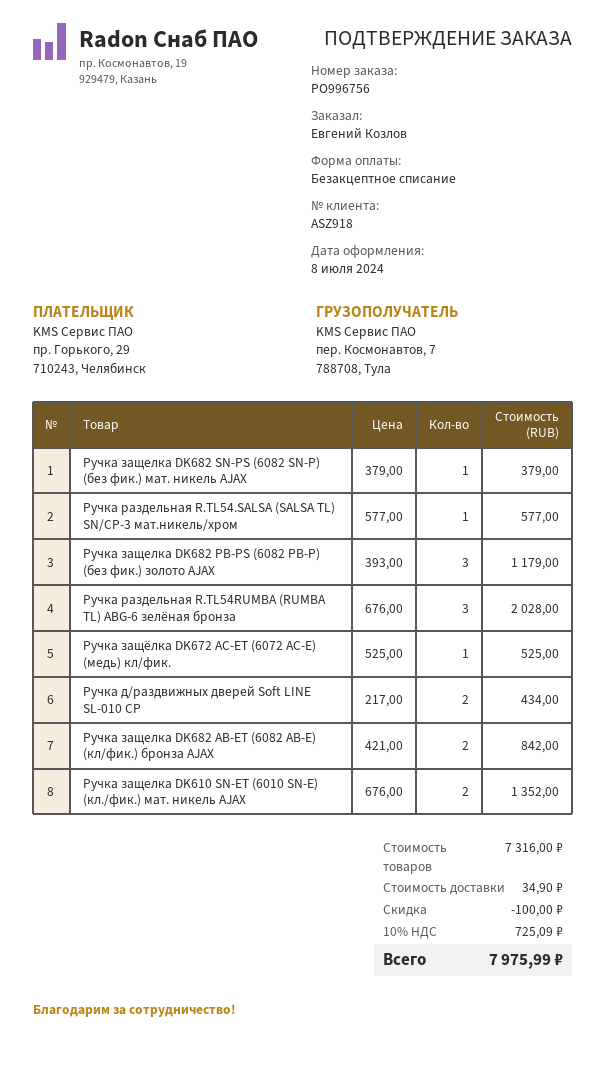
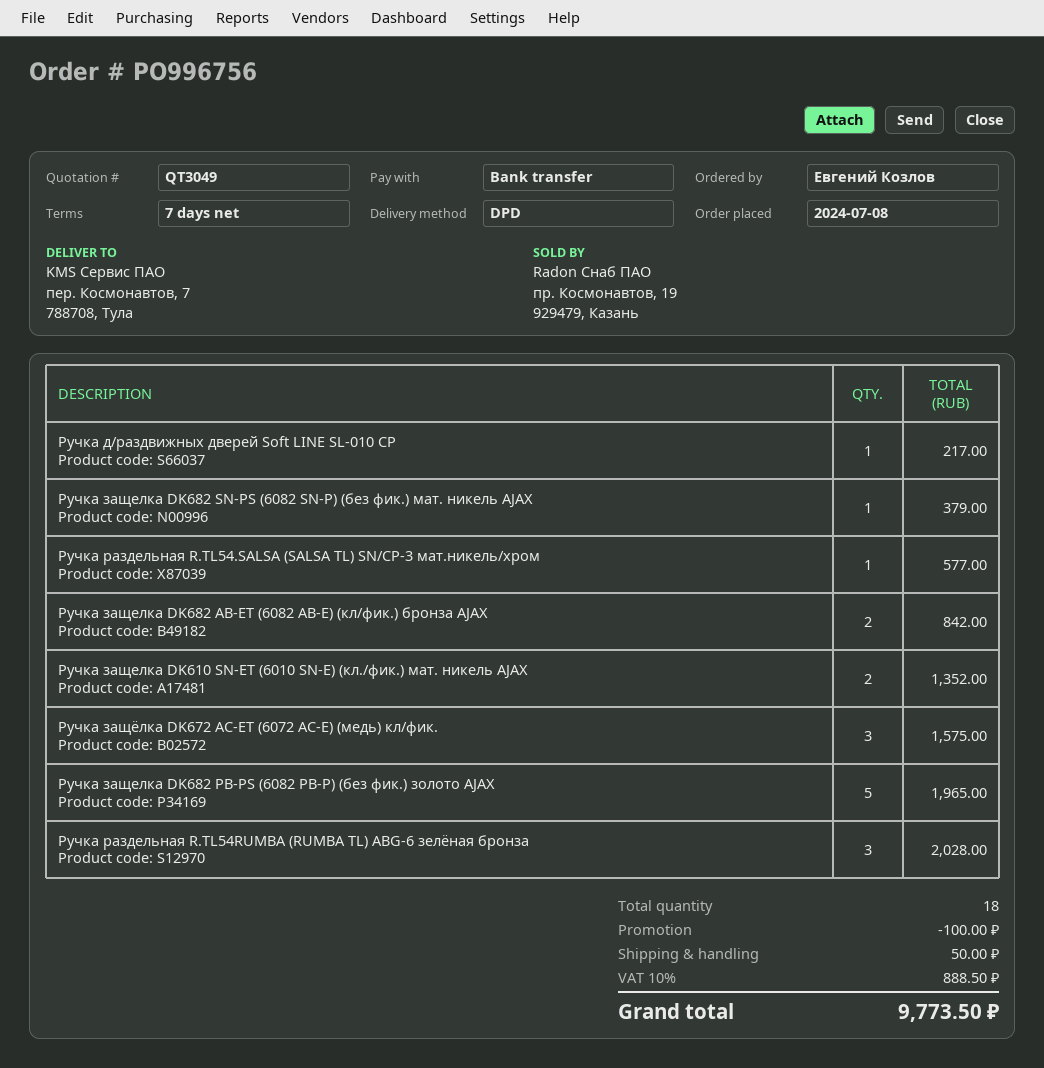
payment method: direct debit -> bank transfer
Ручка защелка DK682 PB-PS (6082 PB-P) (без фик.) золото AJAX: 3 for 1179.00 -> 5 for 1965.00
Ручка защёлка DK672 AC-ET (6072 АС-Е) (медь) кл/фик.: 1 for 525.00 -> 3 for 1575.00
Ручка д/раздвижных дверей Soft LINE SL-010 CP: 2 for 434.00 -> 1 for 217.00
shipping: 34.90 -> 50.00
tax: 10% = 725.09 -> 10% = 888.50
total: 7975.99 -> 9773.50

